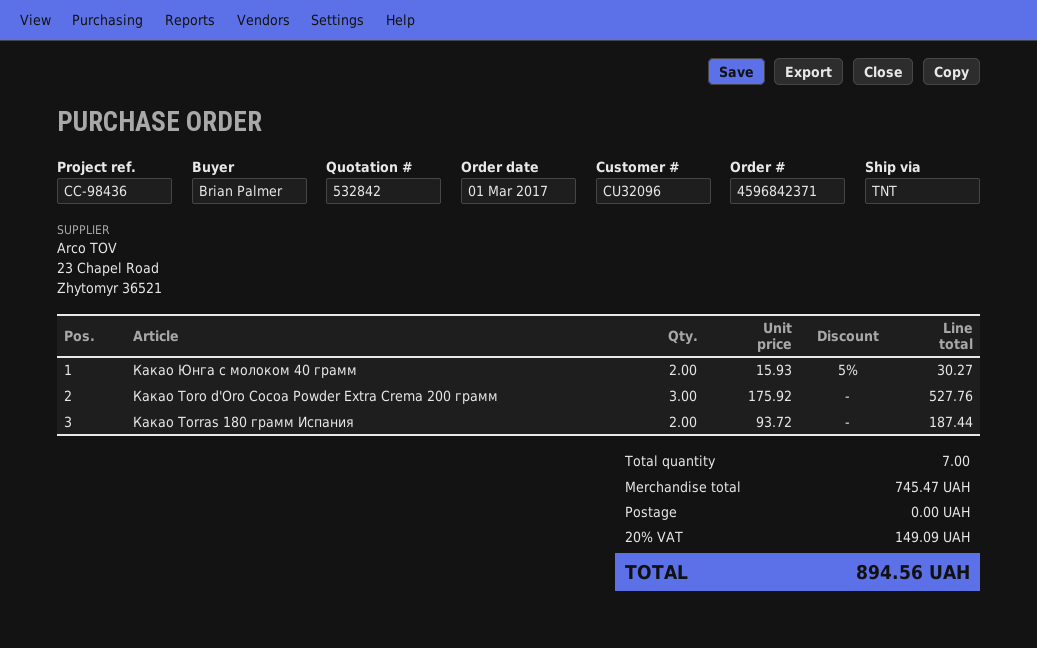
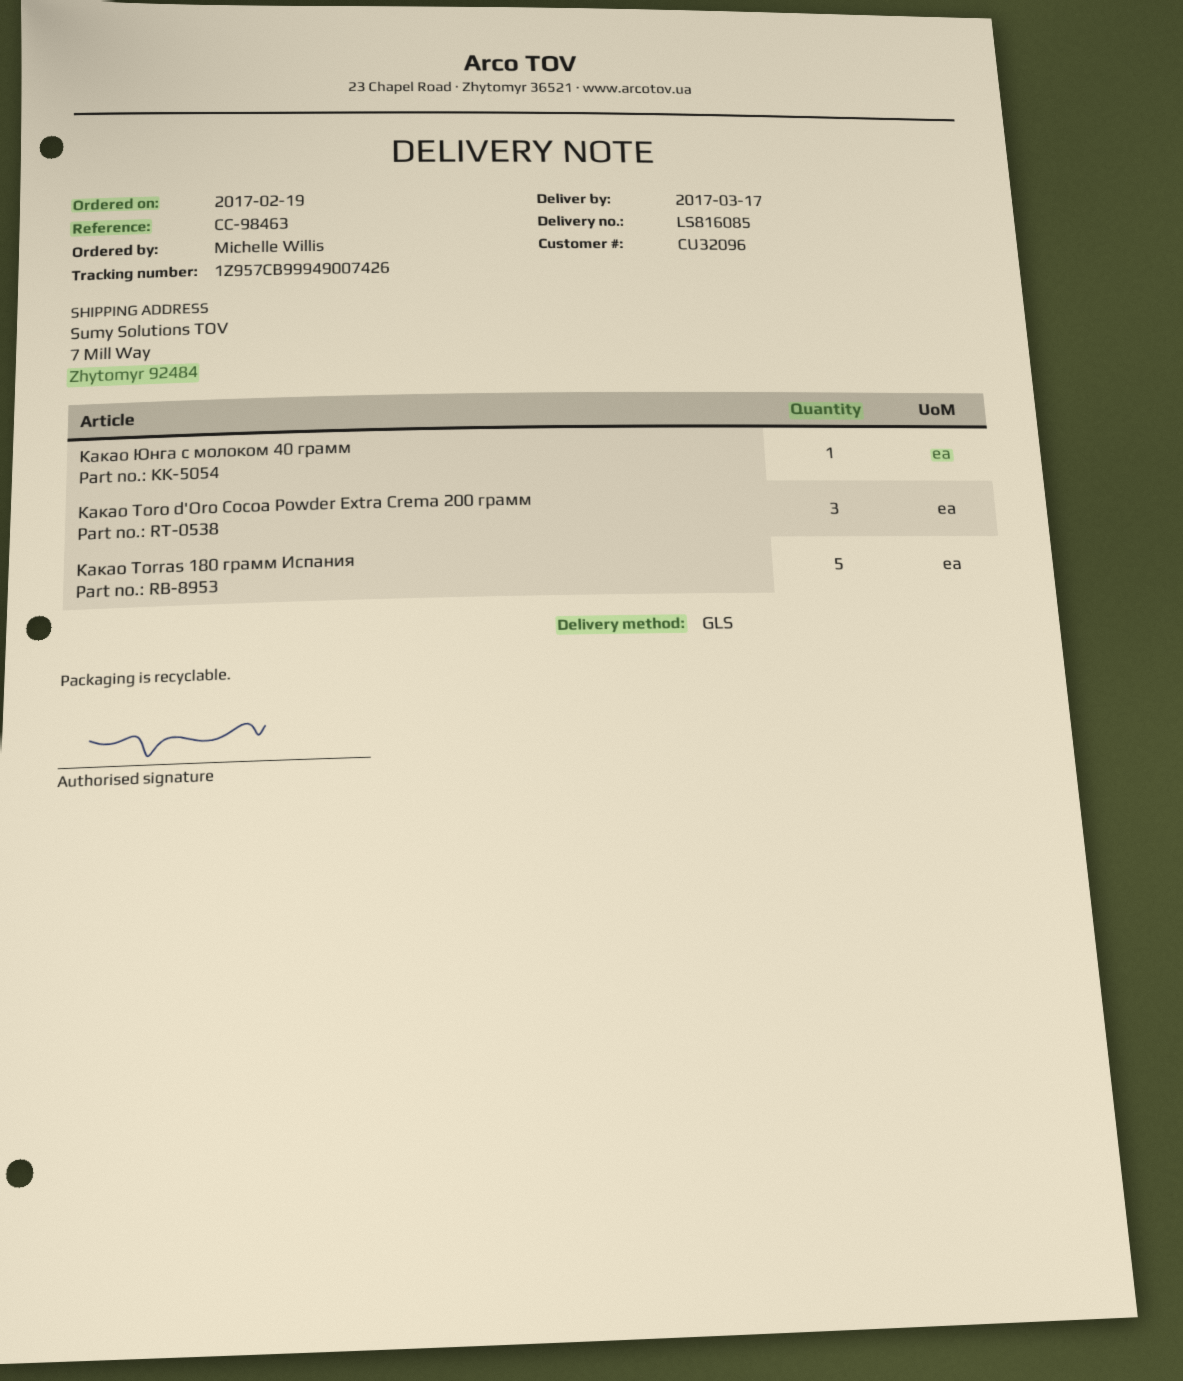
order date: 2017-03-01 -> 2017-02-19
reference: CC-98436 -> CC-98463
ordered by: Brian Palmer -> Michelle Willis
shipping method: TNT -> GLS
Какао Юнга с молоком 40 грамм: 2 -> 1
Какао Torras 180 грамм Испания: 2 -> 5

